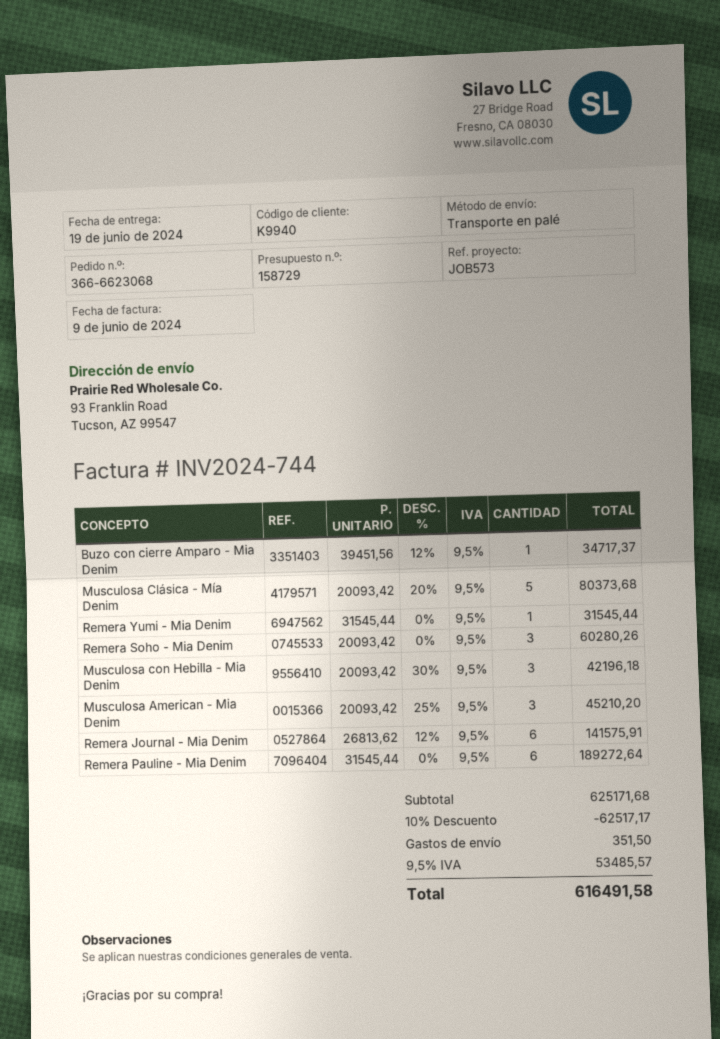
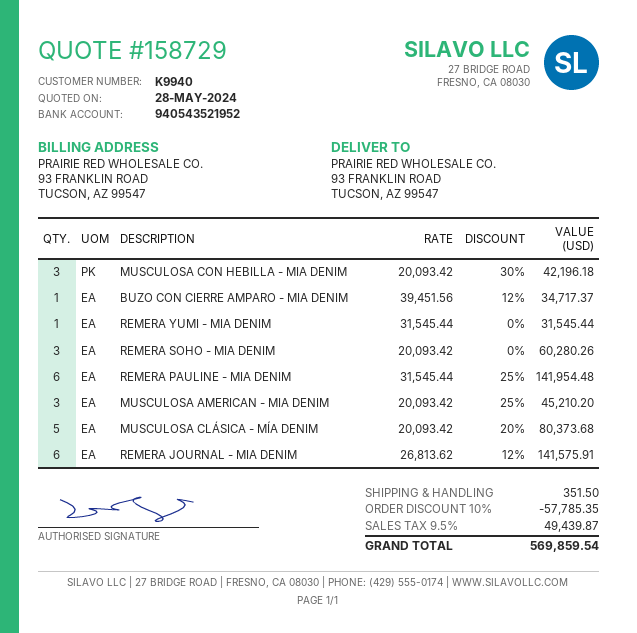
Remera Pauline - Mia Denim: 6 x 31545.44 = 189272.64 -> 6 x 31545.44 - 25% = 141954.48
discount: 10% = 62517.17 -> 10% = 57785.35
tax: 9.5% = 53485.57 -> 9.5% = 49439.87
total: 616491.58 -> 569859.54

